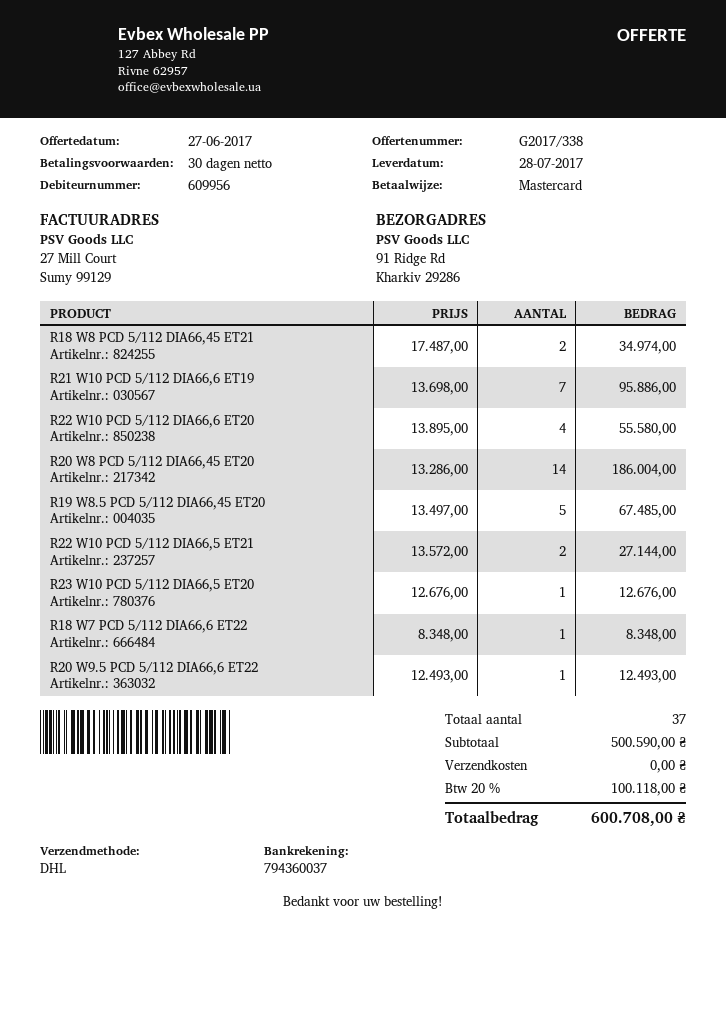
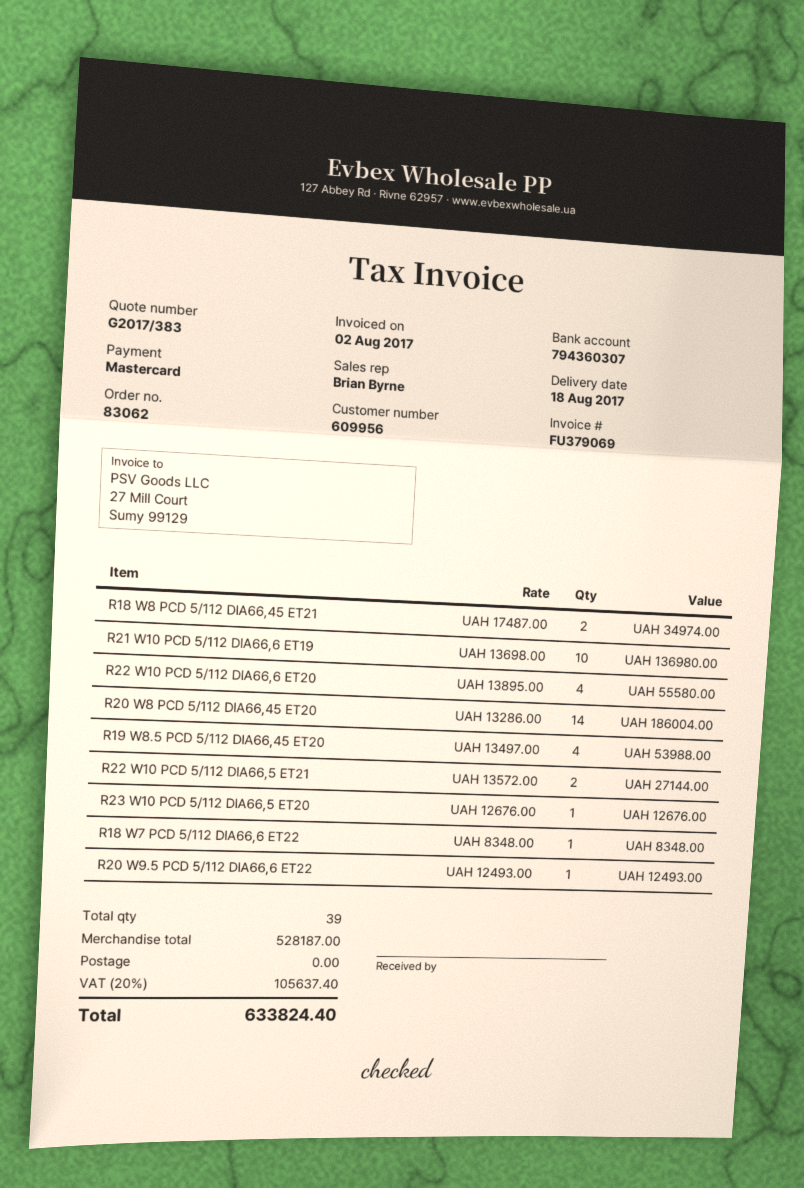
quote number: G2017/338 -> G2017/383
delivery date: 2017-07-28 -> 2017-08-18
bank account: 794360037 -> 794360307
R21 W10 PCD 5/112 DIA66,6 ET19: 7 x 13698.00 = 95886.00 -> 10 x 13698.00 = 136980.00
R19 W8.5 PCD 5/112 DIA66,45 ET20: 5 x 13497.00 = 67485.00 -> 4 x 13497.00 = 53988.00
total quantity: 37 -> 39
subtotal: 500590.00 -> 528187.00
tax: 20% = 100118.00 -> 20% = 105637.40
total: 600708.00 -> 633824.40

